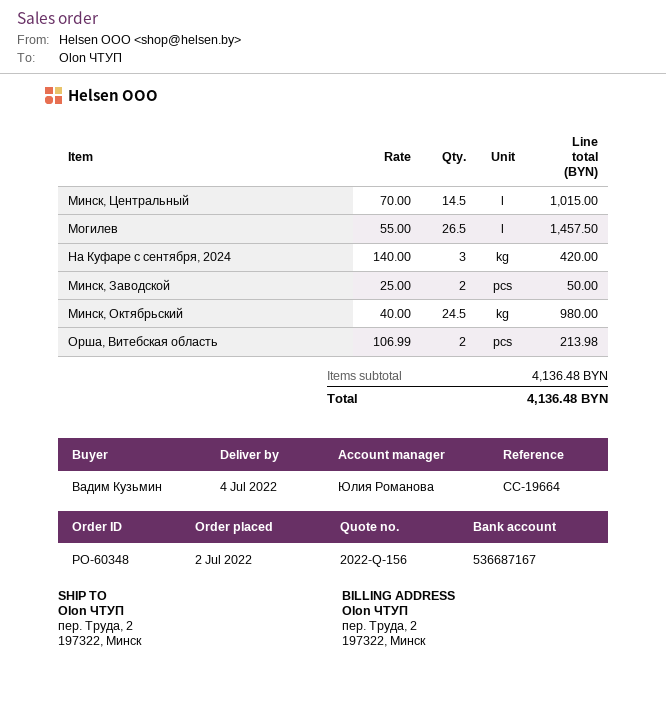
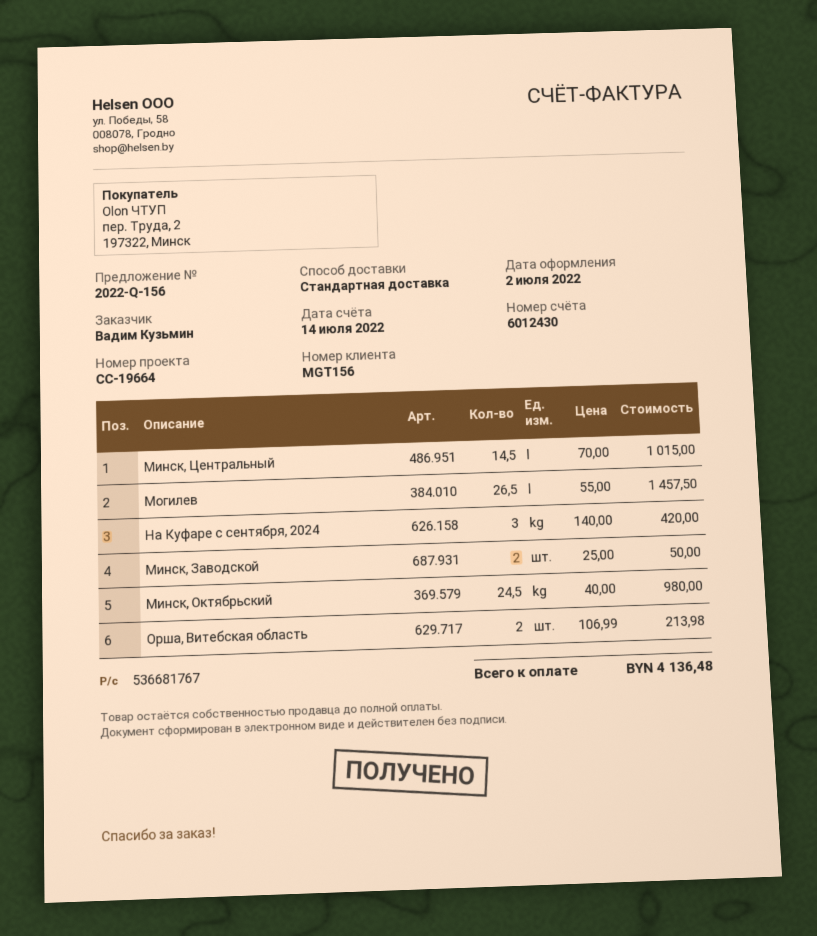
bank account: 536687167 -> 536681767

